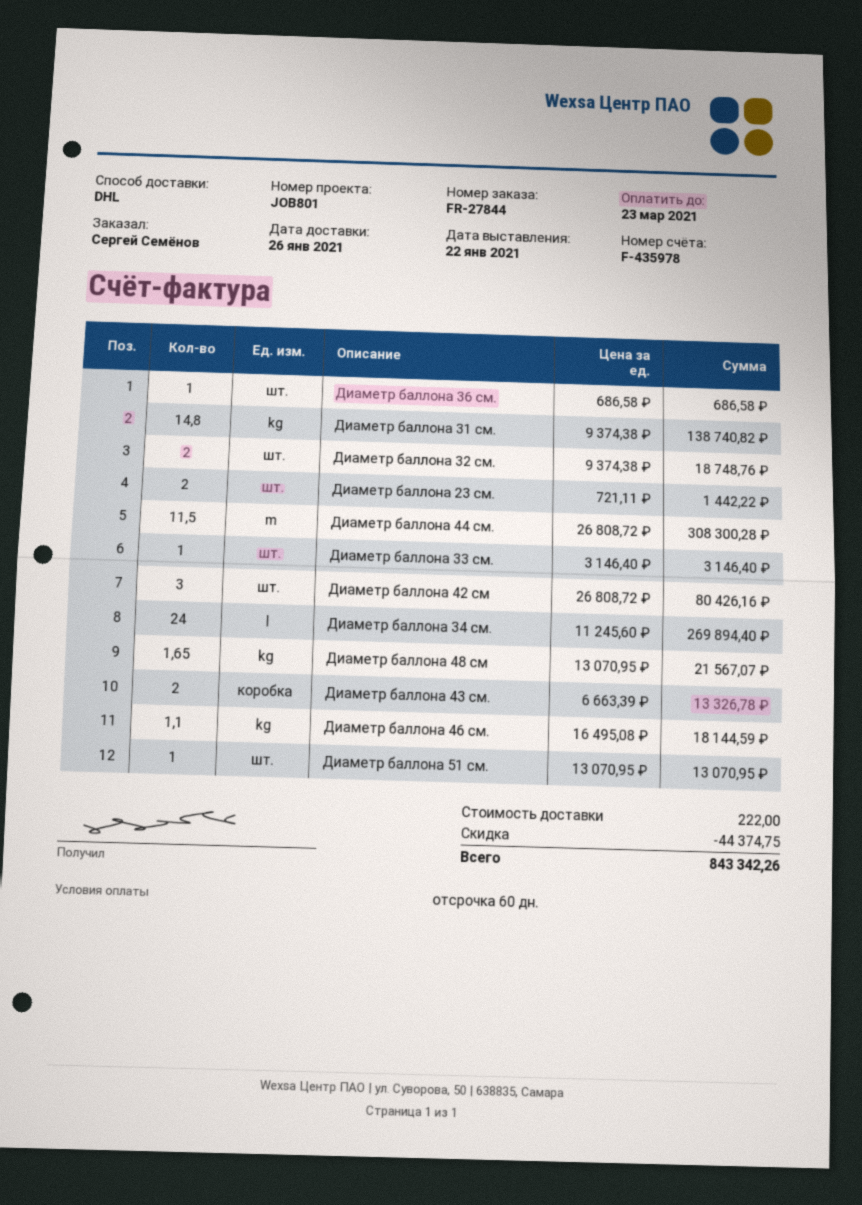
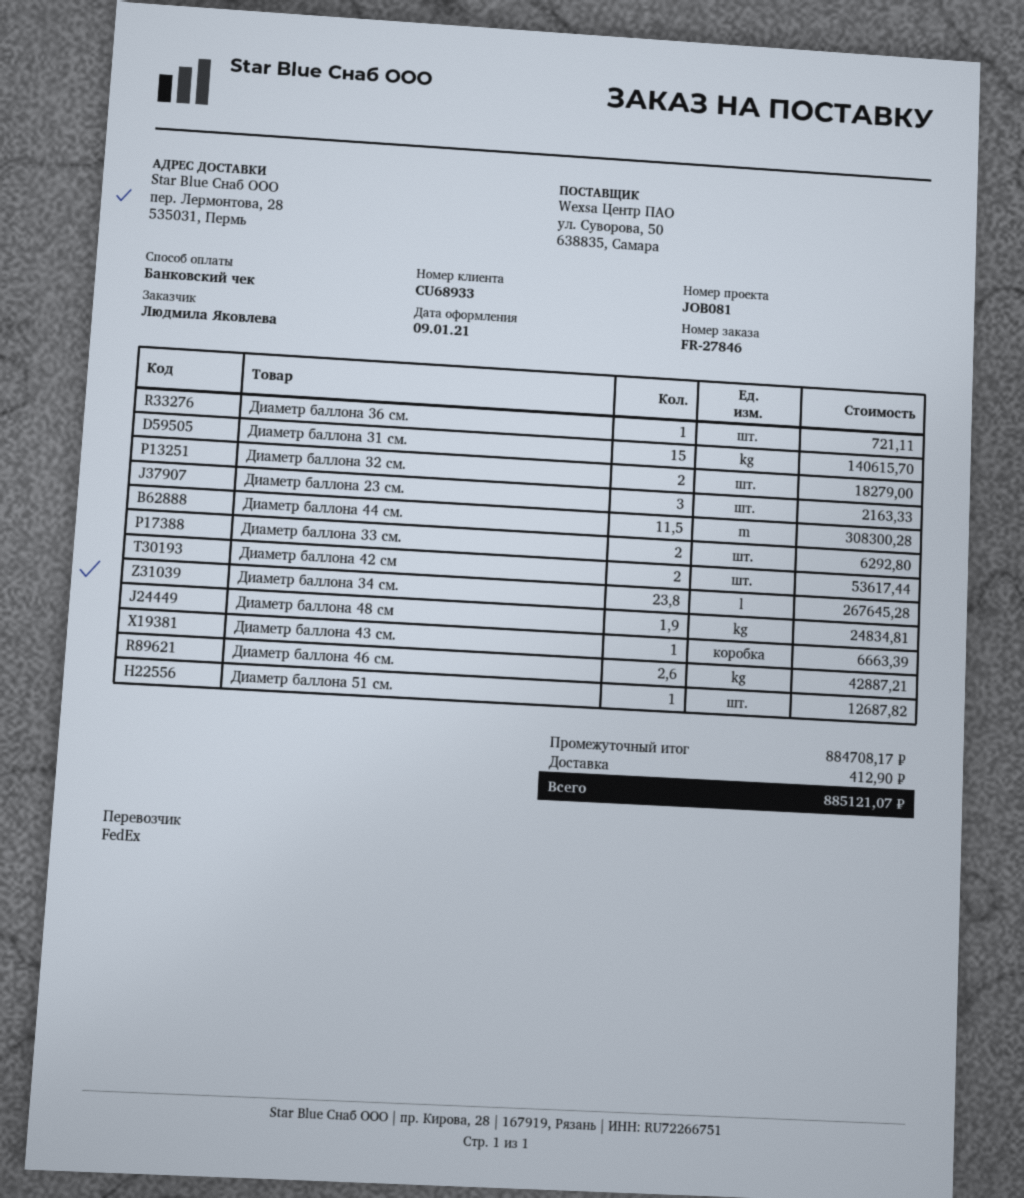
order number: FR-27844 -> FR-27846
reference: JOB801 -> JOB081
ordered by: Сергей Семёнов -> Людмила Яковлева
shipping method: DHL -> FedEx
Диаметр баллона 36 см.: 1 for 686.58 -> 1 for 721.11
Диаметр баллона 31 см.: 14.8 for 138740.82 -> 15 for 140615.70
Диаметр баллона 32 см.: 2 for 18748.76 -> 2 for 18279.00
Диаметр баллона 23 см.: 2 for 1442.22 -> 3 for 2163.33
Диаметр баллона 33 см.: 1 for 3146.40 -> 2 for 6292.80
Диаметр баллона 42 см: 3 for 80426.16 -> 2 for 53617.44
Диаметр баллона 34 см.: 24 for 269894.40 -> 23.8 for 267645.28
Диаметр баллона 48 см: 1.65 for 21567.07 -> 1.9 for 24834.81
Диаметр баллона 43 см.: 2 for 13326.78 -> 1 for 6663.39
Диаметр баллона 46 см.: 1.1 for 18144.59 -> 2.6 for 42887.21
Диаметр баллона 51 см.: 1 for 13070.95 -> 1 for 12687.82
discount: 44374.75 -> none
shipping: 222.00 -> 412.90
total: 843342.26 -> 885121.07

